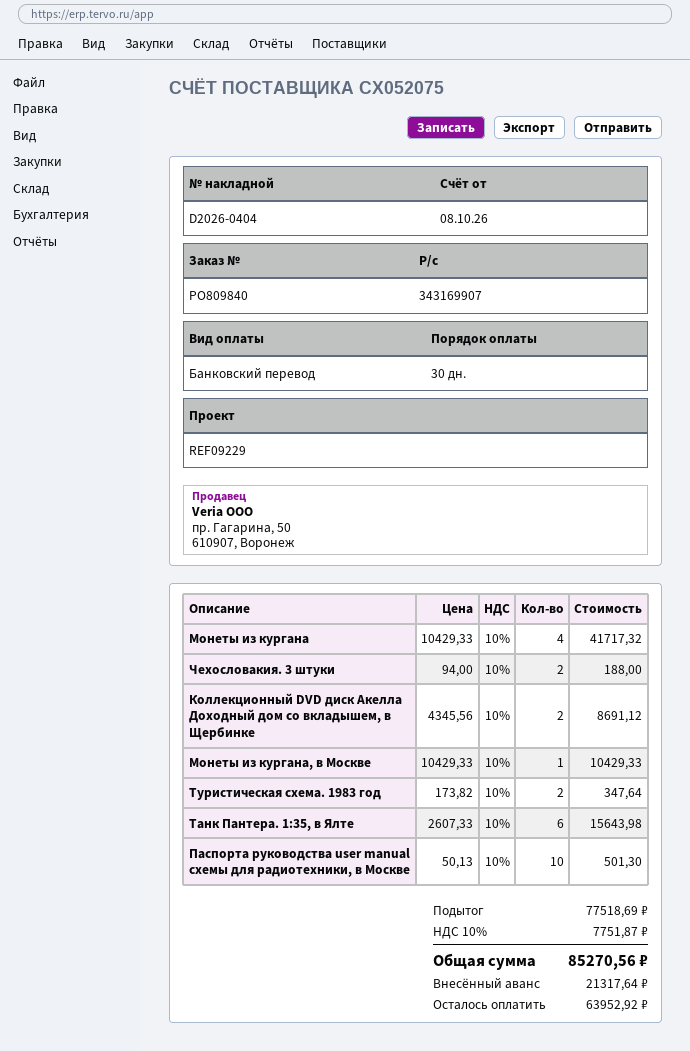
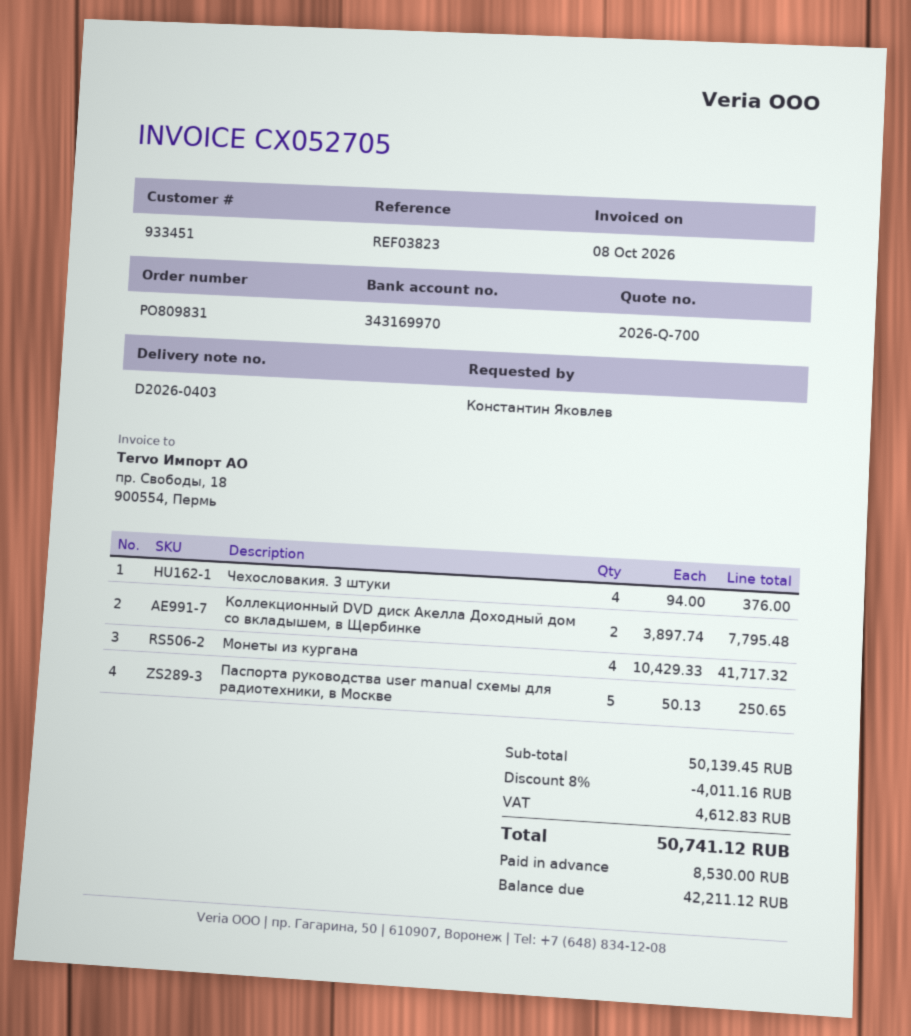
order number: PO809840 -> PO809831
delivery note number: D2026-0404 -> D2026-0403
invoice number: CX052075 -> CX052705
reference: REF09229 -> REF03823
bank account: 343169907 -> 343169970
Чехословакия. 3 штуки: 2 x 94.00 = 188.00 -> 4 x 94.00 = 376.00
Коллекционный DVD диск Акелла Доходный дом со вкладышем, в Щербинке: 2 x 4345.56 = 8691.12 -> 2 x 3897.74 = 7795.48
Монеты из кургана, в Москве: 1 x 10429.33 = 10429.33 -> none
Туристическая схема. 1983 год: 2 x 173.82 = 347.64 -> none
Танк Пантера. 1:35, в Ялте: 6 x 2607.33 = 15643.98 -> none
Паспорта руководства user manual схемы для радиотехники, в Москве: 10 x 50.13 = 501.30 -> 5 x 50.13 = 250.65
subtotal: 77518.69 -> 50139.45
discount: none -> 8% = 4011.16
tax: 7751.87 -> 4612.83
total: 85270.56 -> 50741.12
deposit: 21317.64 -> 8530.00
balance: 63952.92 -> 42211.12

